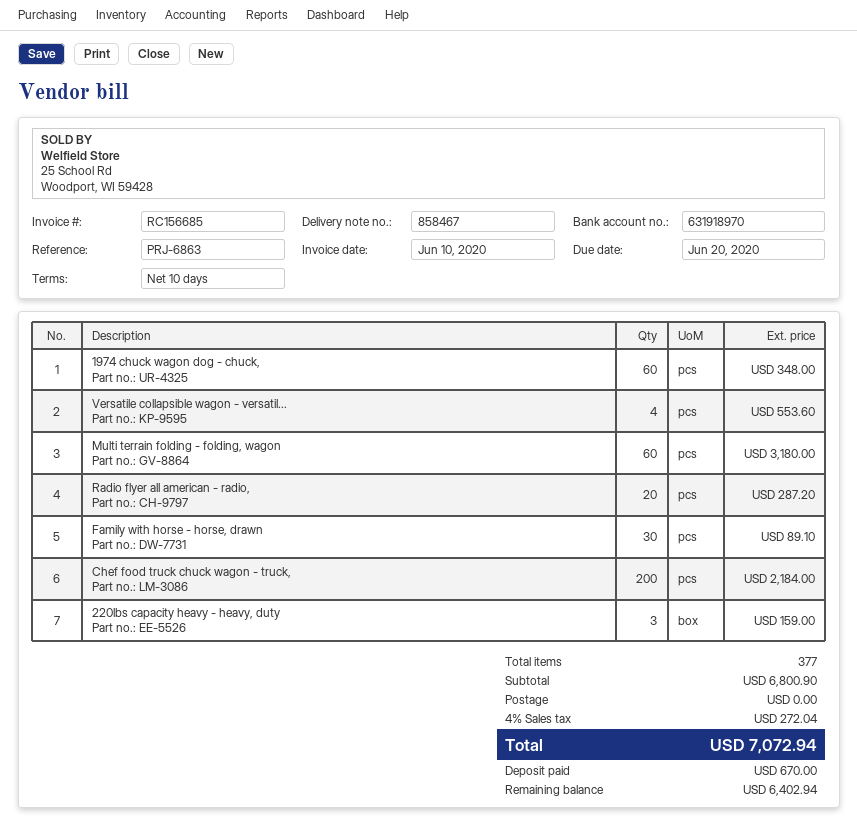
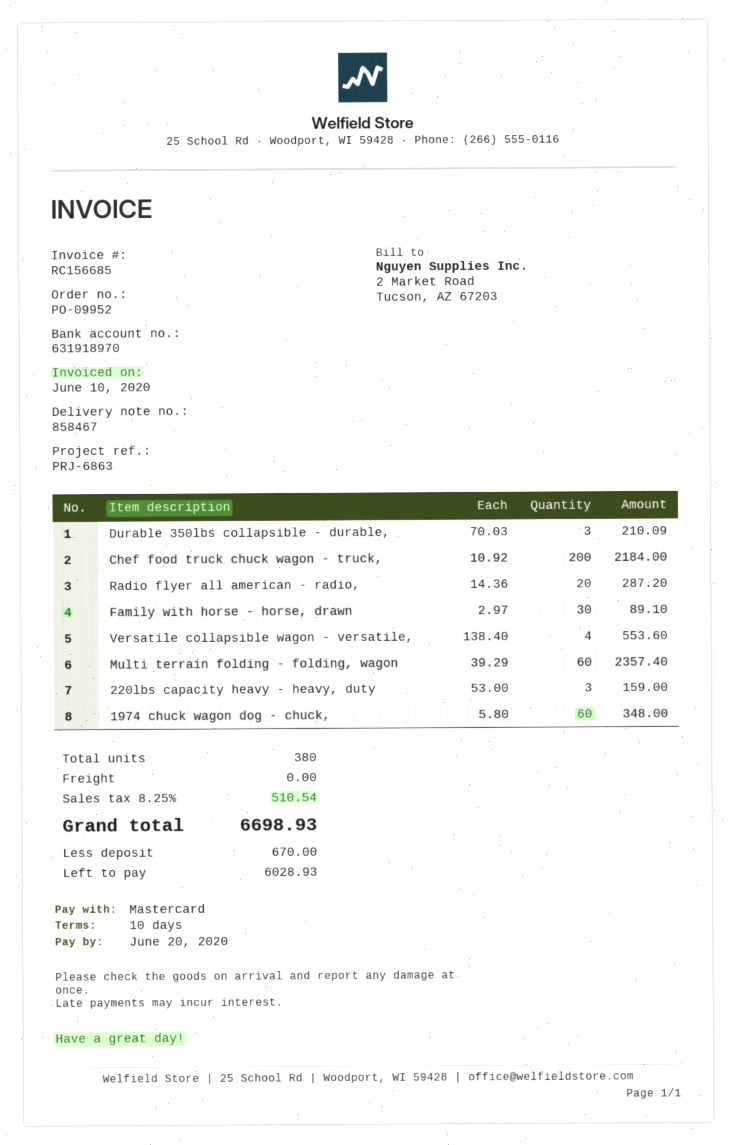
Multi terrain folding - folding, wagon: 60 for 3180.00 -> 60 for 2357.40
Durable 350lbs collapsible - durable,: none -> 3 for 210.09
total quantity: 377 -> 380
tax: 4% = 272.04 -> 8.25% = 510.54
total: 7072.94 -> 6698.93
balance: 6402.94 -> 6028.93

